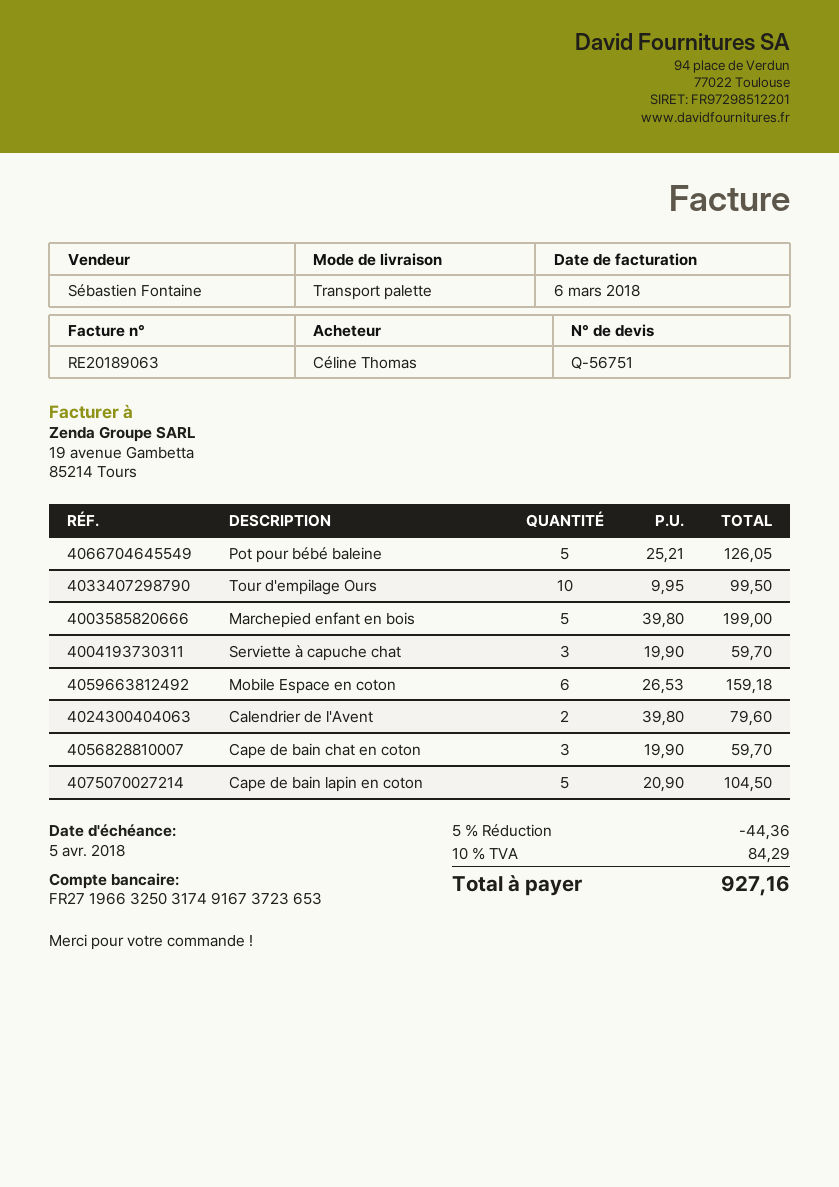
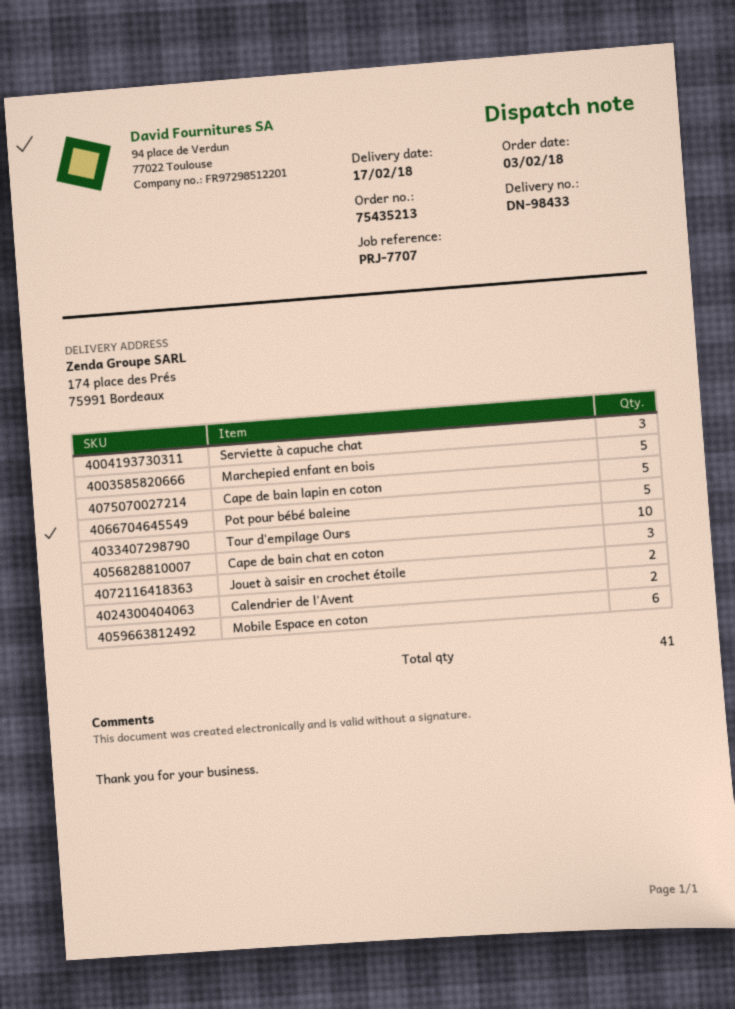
Jouet à saisir en crochet étoile: none -> 2

